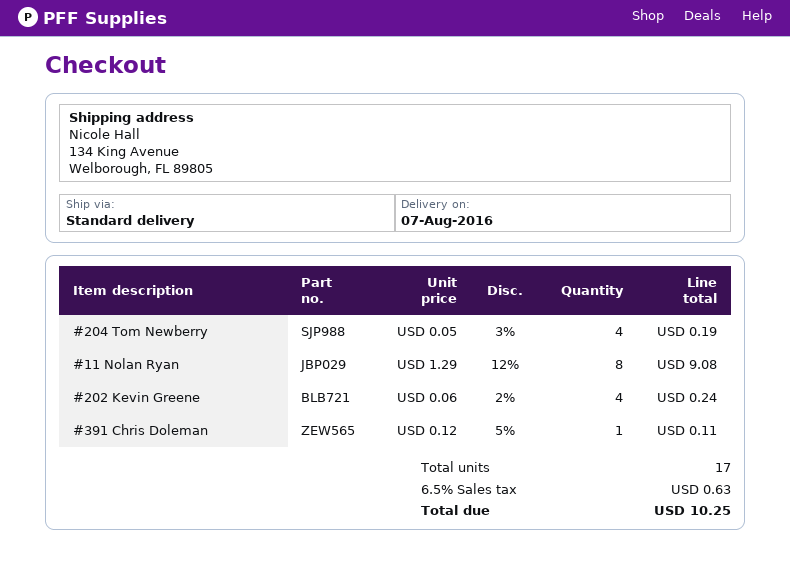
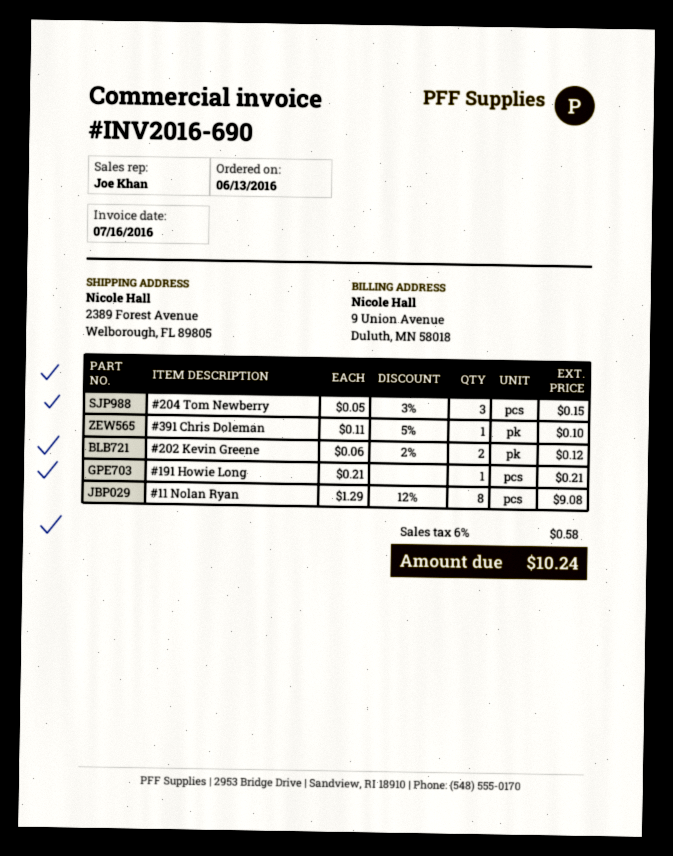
ship to: 134 King Avenue, Welborough, FL 89805 -> 2389 Forest Avenue, Welborough, FL 89805
#204 Tom Newberry: 4 x 0.05 - 3% = 0.19 -> 3 x 0.05 - 3% = 0.15
#202 Kevin Greene: 4 x 0.06 - 2% = 0.24 -> 2 x 0.06 - 2% = 0.12
#391 Chris Doleman: 1 x 0.12 - 5% = 0.11 -> 1 x 0.11 - 5% = 0.10
#191 Howie Long: none -> 1 x 0.21 = 0.21
tax: 6.5% = 0.63 -> 6% = 0.58
total: 10.25 -> 10.24

